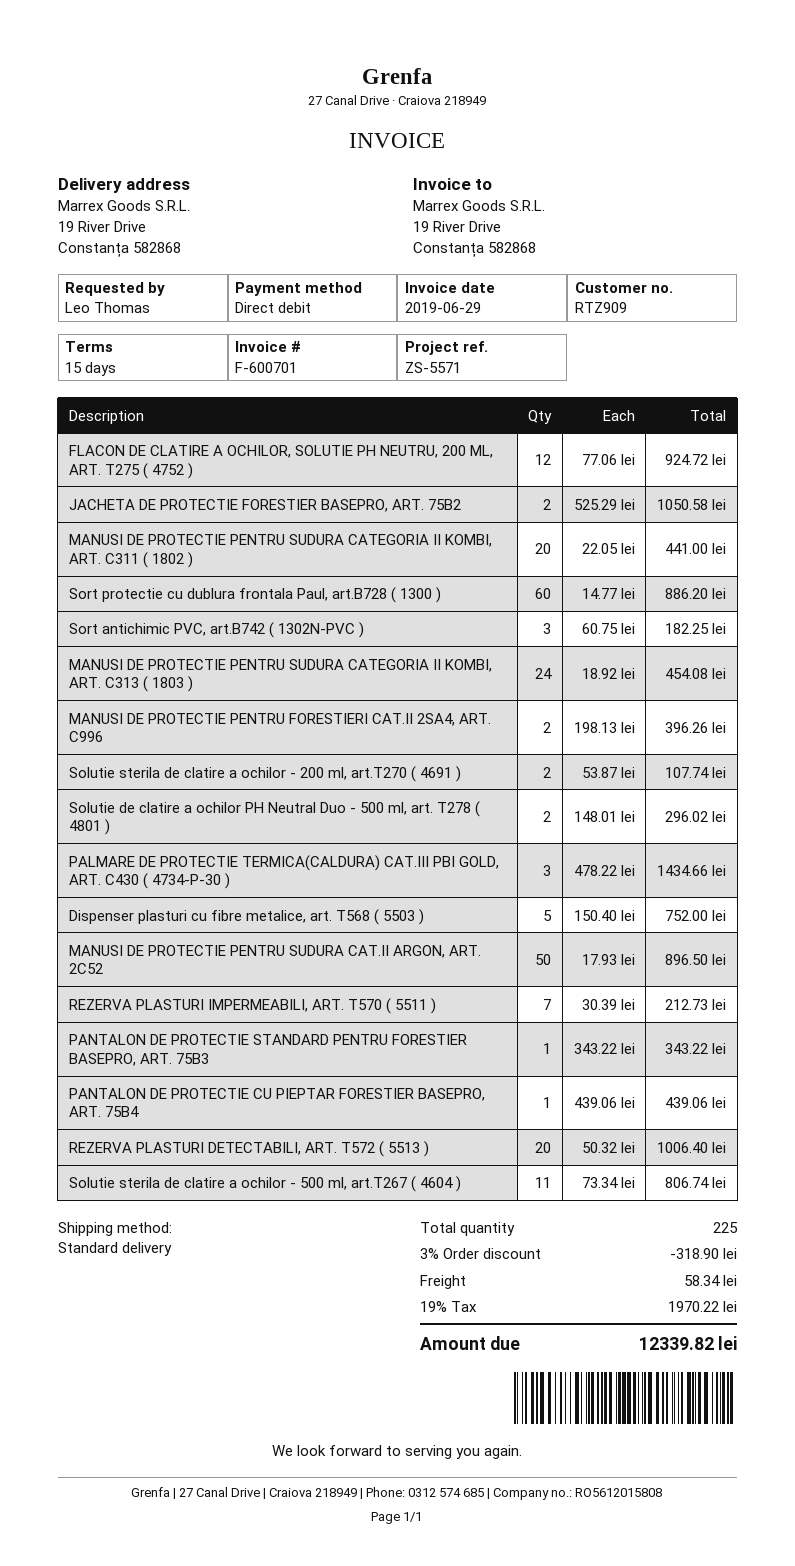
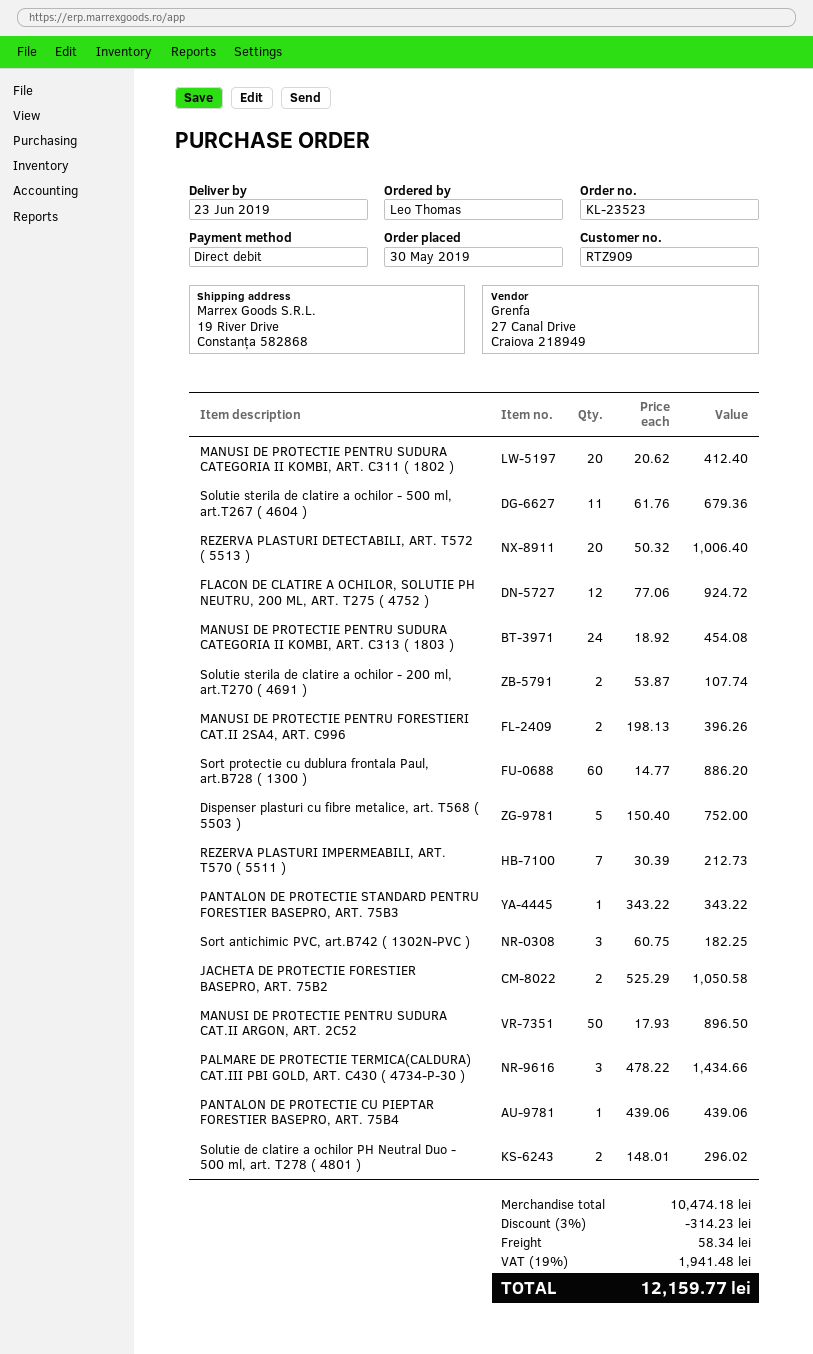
MANUSI DE PROTECTIE PENTRU SUDURA CATEGORIA II KOMBI, ART. C311 ( 1802 ): 20 x 22.05 = 441.00 -> 20 x 20.62 = 412.40
Solutie sterila de clatire a ochilor - 500 ml, art.T267 ( 4604 ): 11 x 73.34 = 806.74 -> 11 x 61.76 = 679.36
discount: 3% = 318.90 -> 3% = 314.23
tax: 19% = 1970.22 -> 19% = 1941.48
total: 12339.82 -> 12159.77

